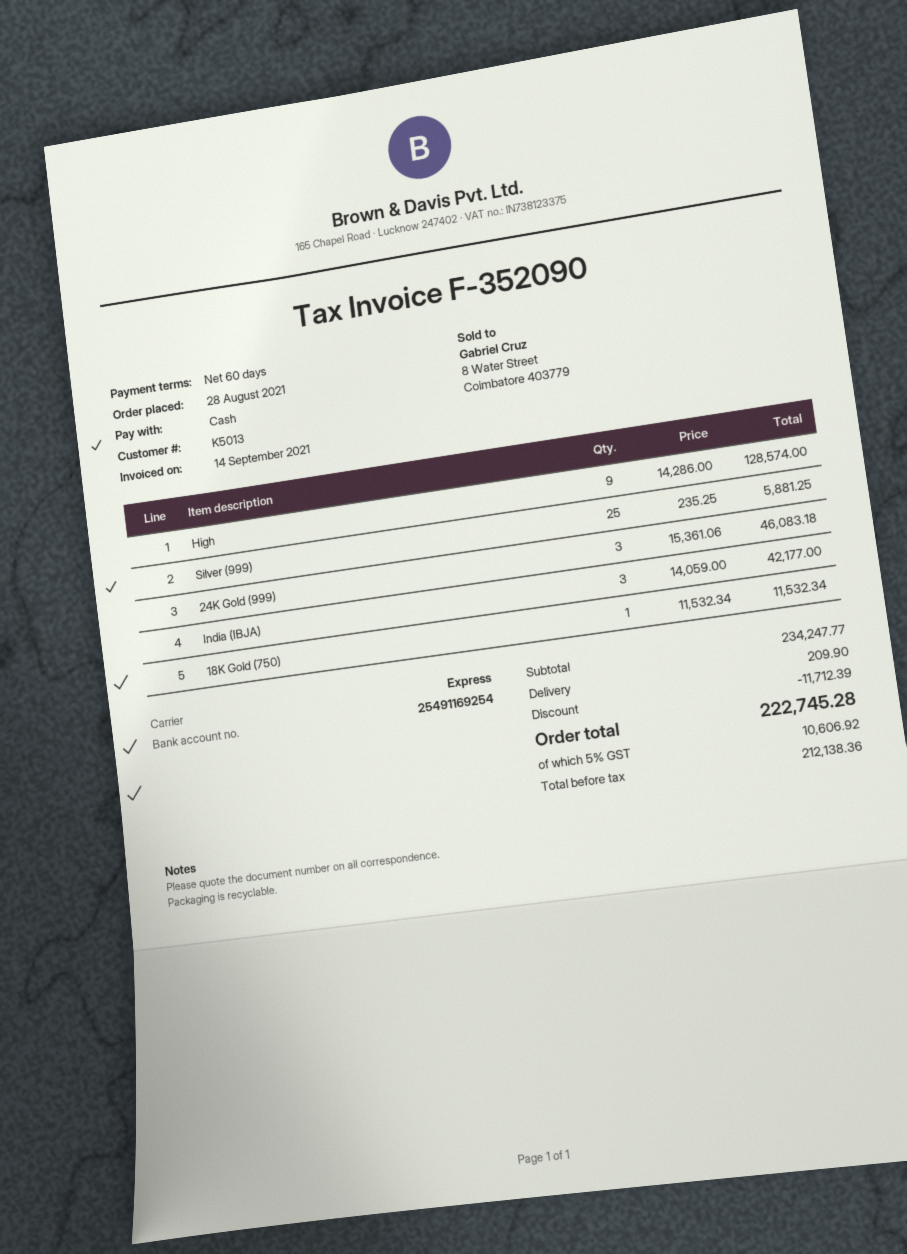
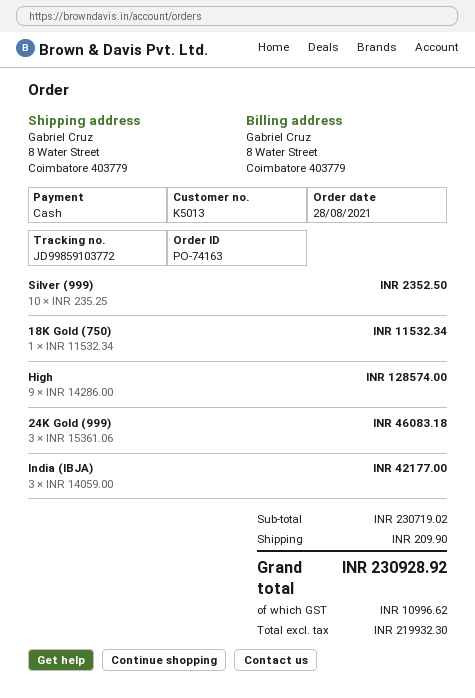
Silver (999): 25 x 235.25 = 5881.25 -> 10 x 235.25 = 2352.50
subtotal: 234247.77 -> 230719.02
discount: 11712.39 -> none
net: 212138.36 -> 219932.30
tax: 10606.92 -> 10996.62
total: 222745.28 -> 230928.92

